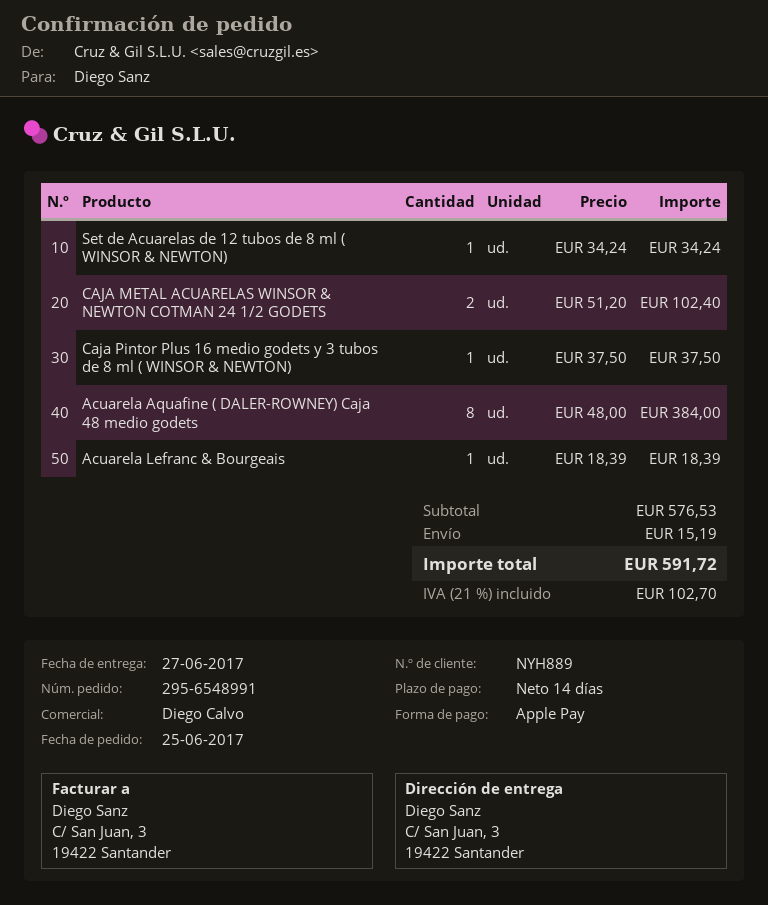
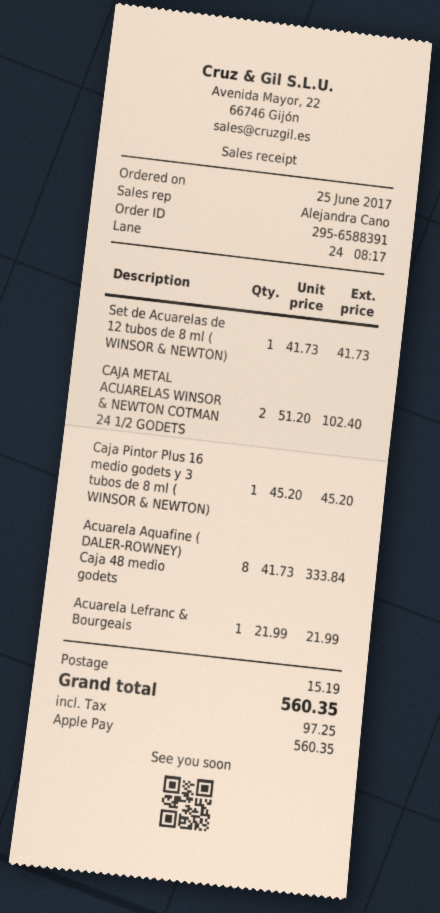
order number: 295-6548991 -> 295-6588391
sales rep: Diego Calvo -> Alejandra Cano
Set de Acuarelas de 12 tubos de 8 ml ( WINSOR & NEWTON): 1 x 34.24 = 34.24 -> 1 x 41.73 = 41.73
Caja Pintor Plus 16 medio godets y 3 tubos de 8 ml ( WINSOR & NEWTON): 1 x 37.50 = 37.50 -> 1 x 45.20 = 45.20
Acuarela Aquafine ( DALER-ROWNEY) Caja 48 medio godets: 8 x 48.00 = 384.00 -> 8 x 41.73 = 333.84
Acuarela Lefranc & Bourgeais: 1 x 18.39 = 18.39 -> 1 x 21.99 = 21.99
tax: 102.70 -> 97.25
total: 591.72 -> 560.35

